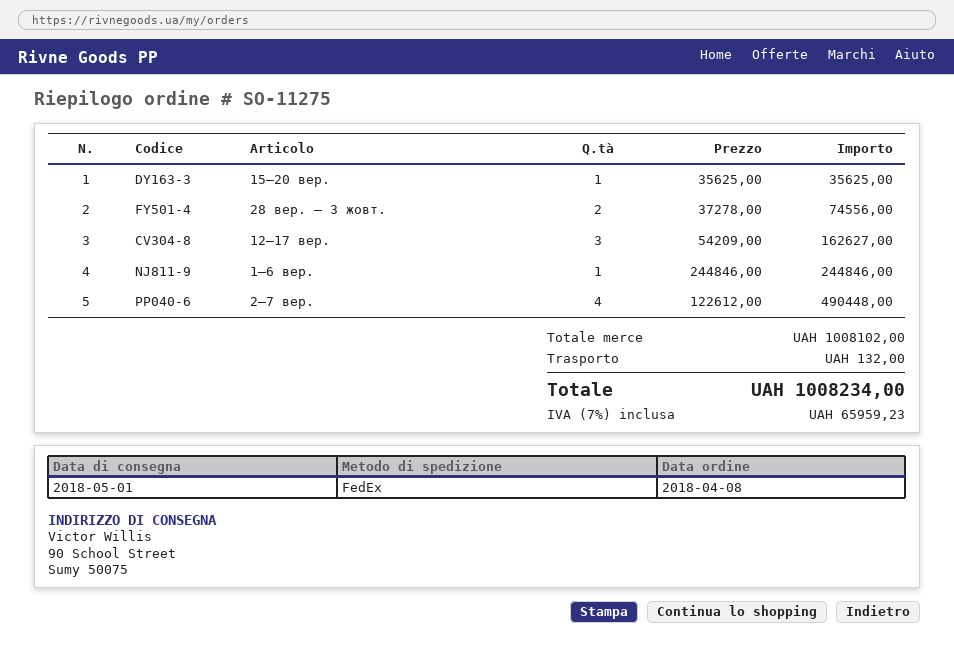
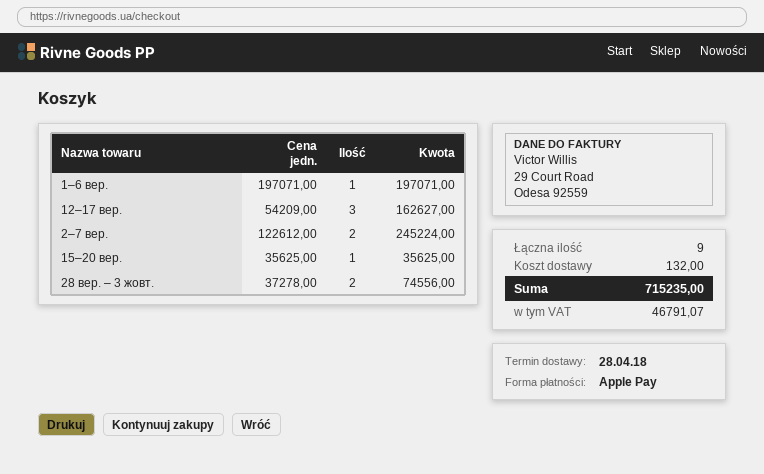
delivery date: 2018-05-01 -> 2018-04-28
1–6 вер.: 1 x 244846.00 = 244846.00 -> 1 x 197071.00 = 197071.00
2–7 вер.: 4 x 122612.00 = 490448.00 -> 2 x 122612.00 = 245224.00
tax: 65959.23 -> 46791.07
total: 1008234.00 -> 715235.00

